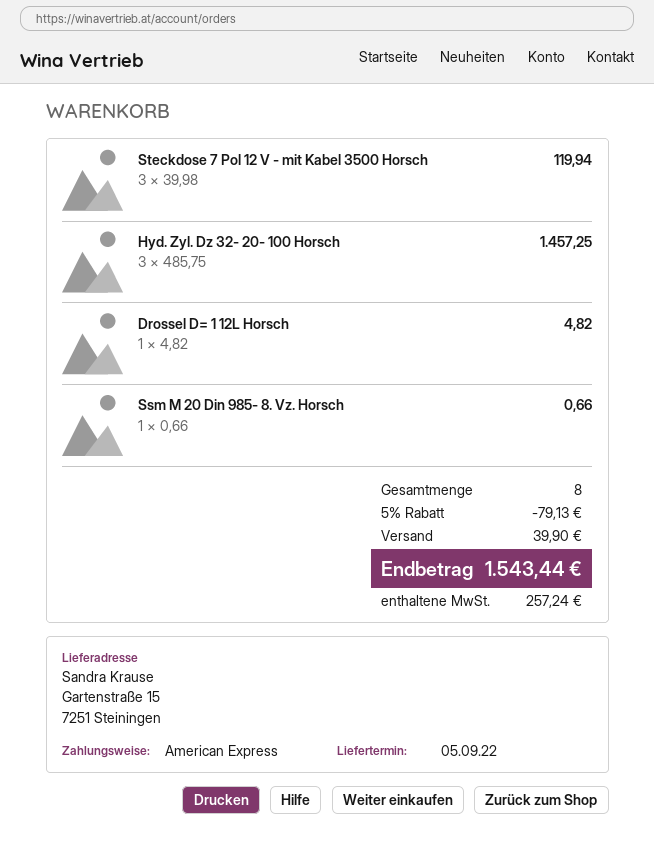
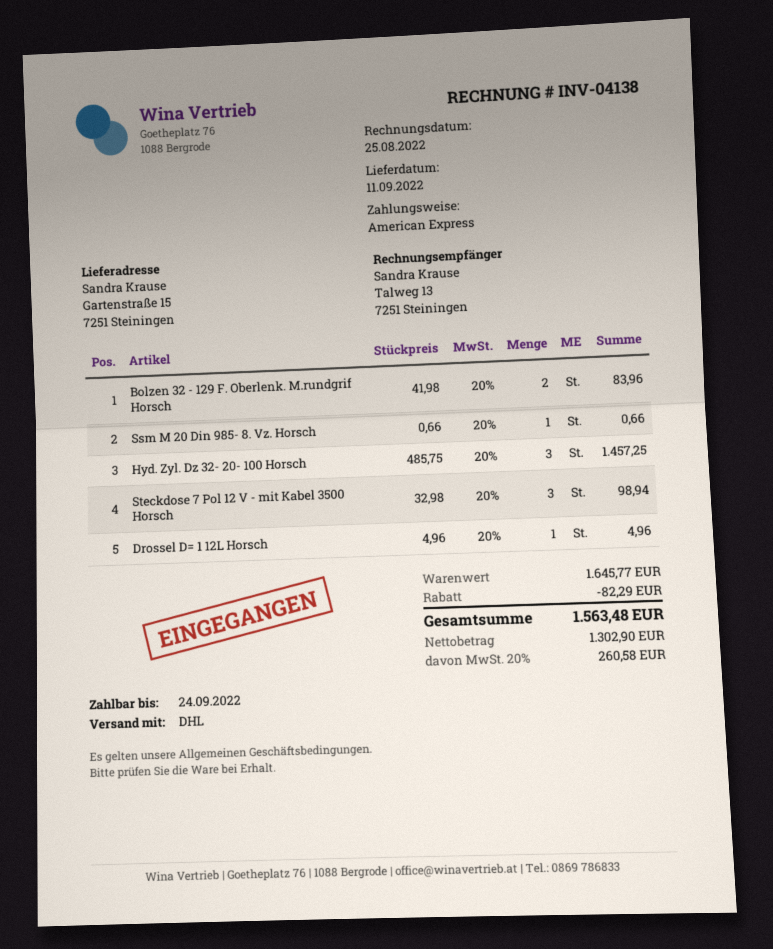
delivery date: 2022-09-05 -> 2022-09-11
Steckdose 7 Pol 12 V - mit Kabel 3500 Horsch: 3 x 39.98 = 119.94 -> 3 x 32.98 = 98.94
Drossel D= 1 12L Horsch: 1 x 4.82 = 4.82 -> 1 x 4.96 = 4.96
Bolzen 32 - 129 F. Oberlenk. M.rundgrif Horsch: none -> 2 x 41.98 = 83.96
discount: 79.13 -> 82.29
shipping: 39.90 -> none
tax: 257.24 -> 260.58
total: 1543.44 -> 1563.48

